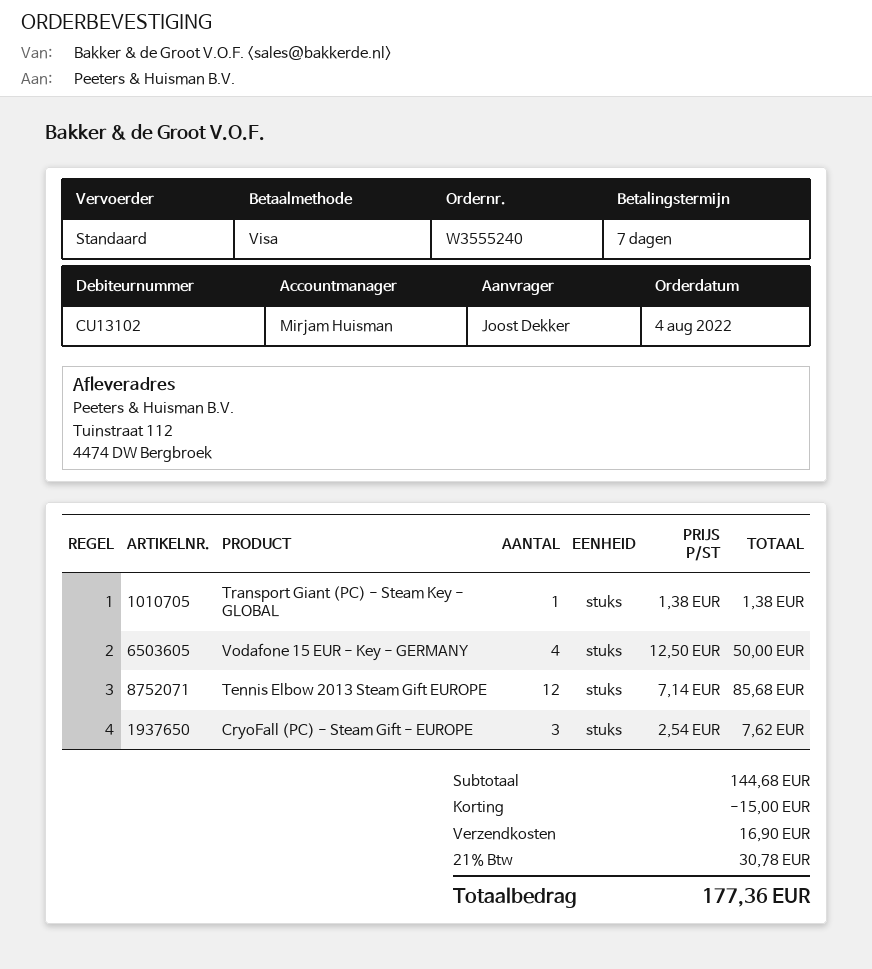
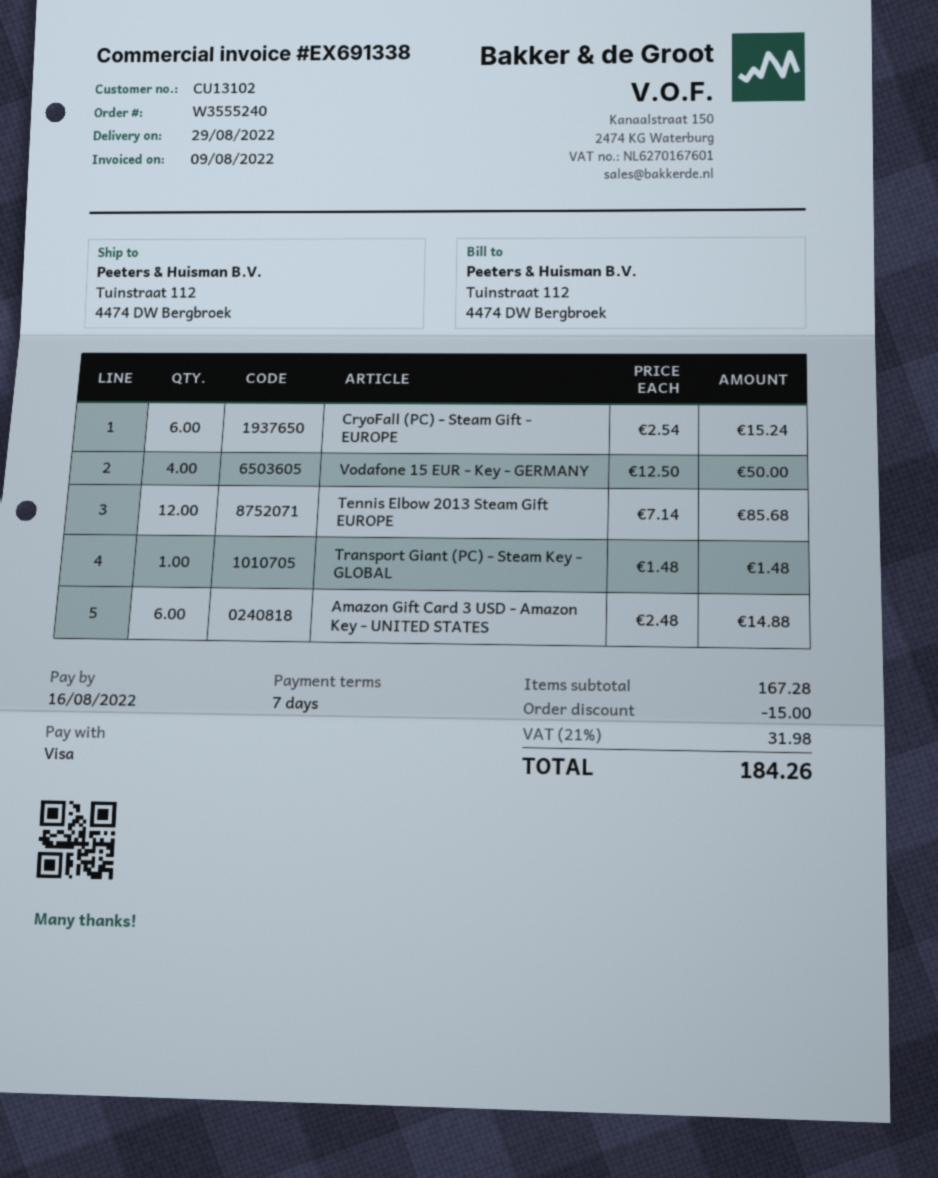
Transport Giant (PC) - Steam Key - GLOBAL: 1 x 1.38 = 1.38 -> 1 x 1.48 = 1.48
CryoFall (PC) - Steam Gift - EUROPE: 3 x 2.54 = 7.62 -> 6 x 2.54 = 15.24
Amazon Gift Card 3 USD - Amazon Key - UNITED STATES: none -> 6 x 2.48 = 14.88
subtotal: 144.68 -> 167.28
shipping: 16.90 -> none
tax: 21% = 30.78 -> 21% = 31.98
total: 177.36 -> 184.26

